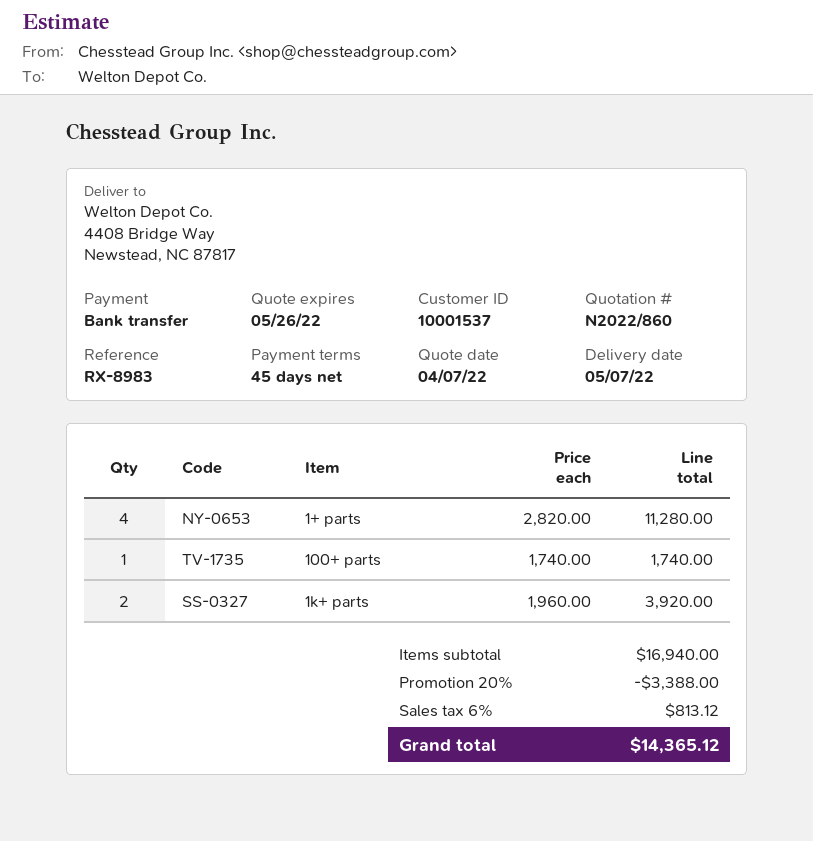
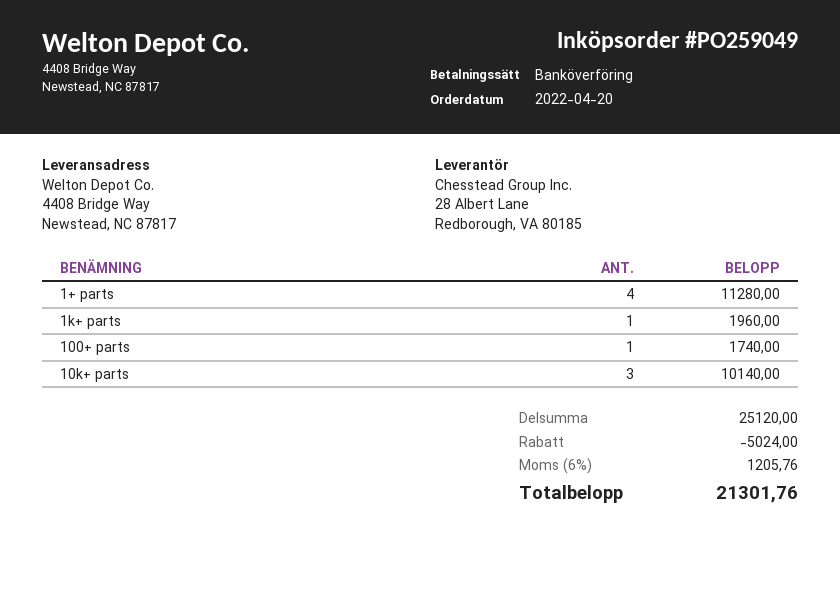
1k+ parts: 2 for 3920.00 -> 1 for 1960.00
10k+ parts: none -> 3 for 10140.00
subtotal: 16940.00 -> 25120.00
discount: 3388.00 -> 5024.00
tax: 6% = 813.12 -> 6% = 1205.76
total: 14365.12 -> 21301.76

